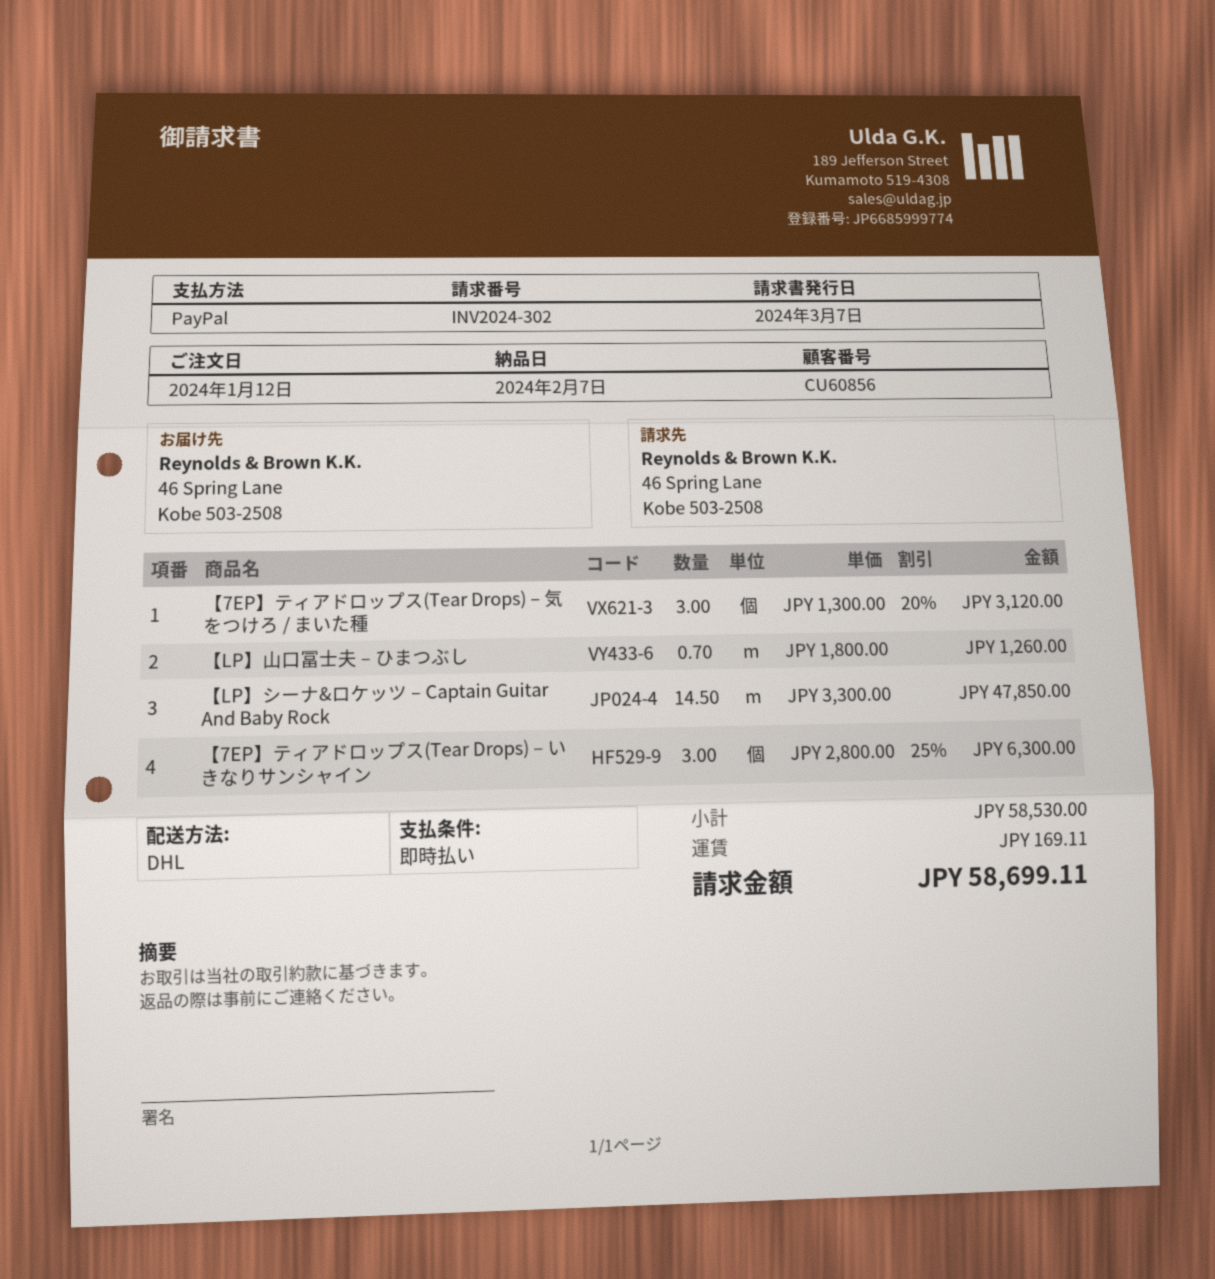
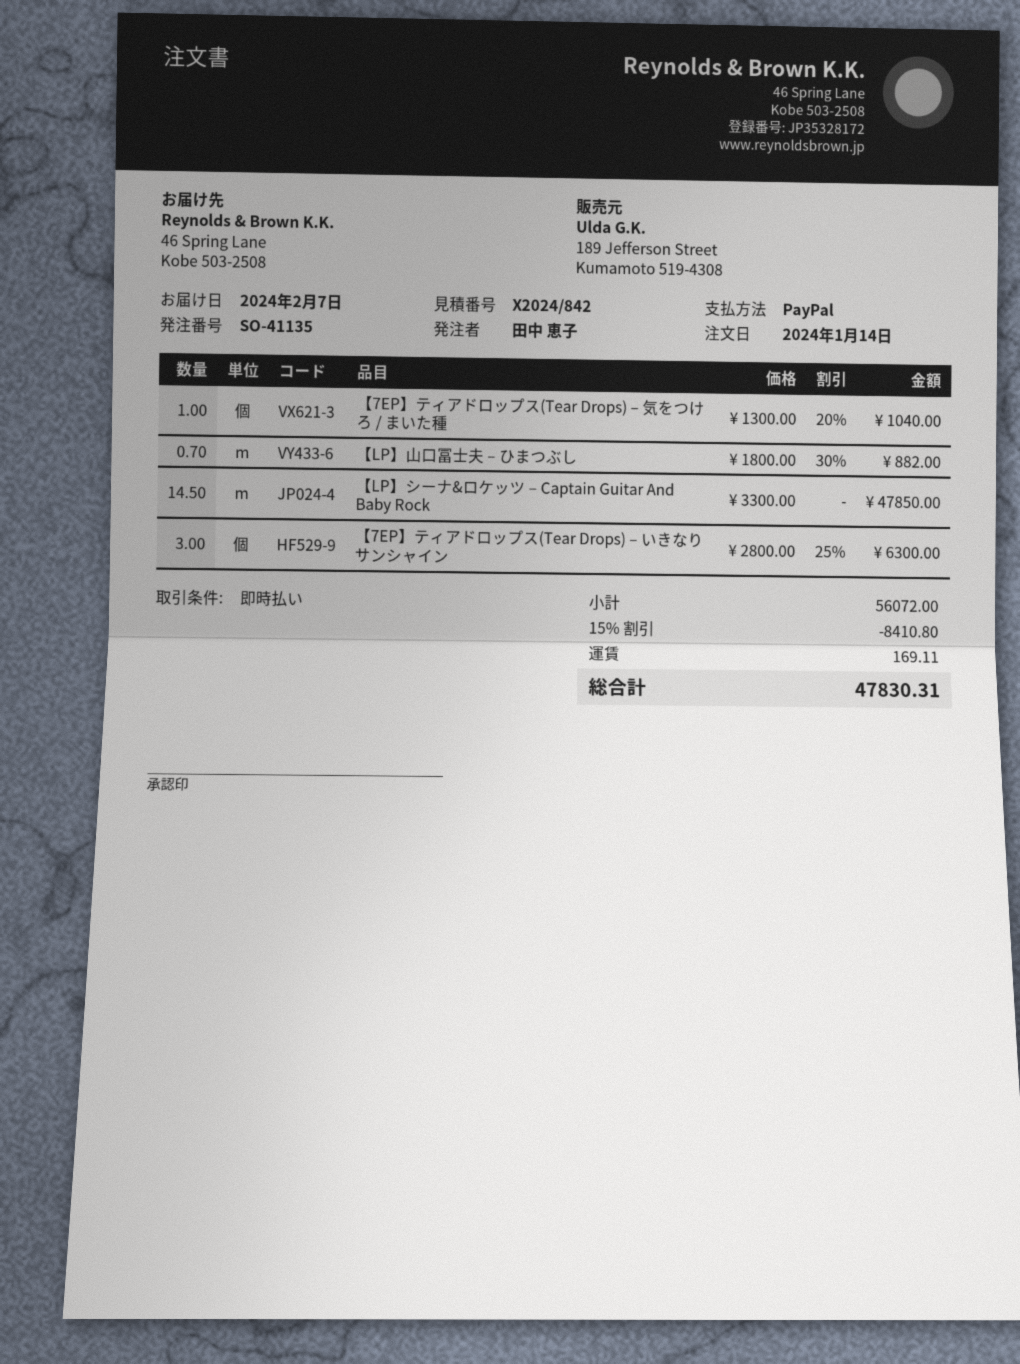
order date: 2024-01-12 -> 2024-01-14
【7EP】ティアドロップス(Tear Drops) – 気をつけろ / まいた種: 3 x 1300.00 - 20% = 3120.00 -> 1 x 1300.00 - 20% = 1040.00
【LP】山口冨士夫 – ひまつぶし: 0.7 x 1800.00 = 1260.00 -> 0.7 x 1800.00 - 30% = 882.00
subtotal: 58530.00 -> 56072.00
discount: none -> 15% = 8410.80
total: 58699.11 -> 47830.31

